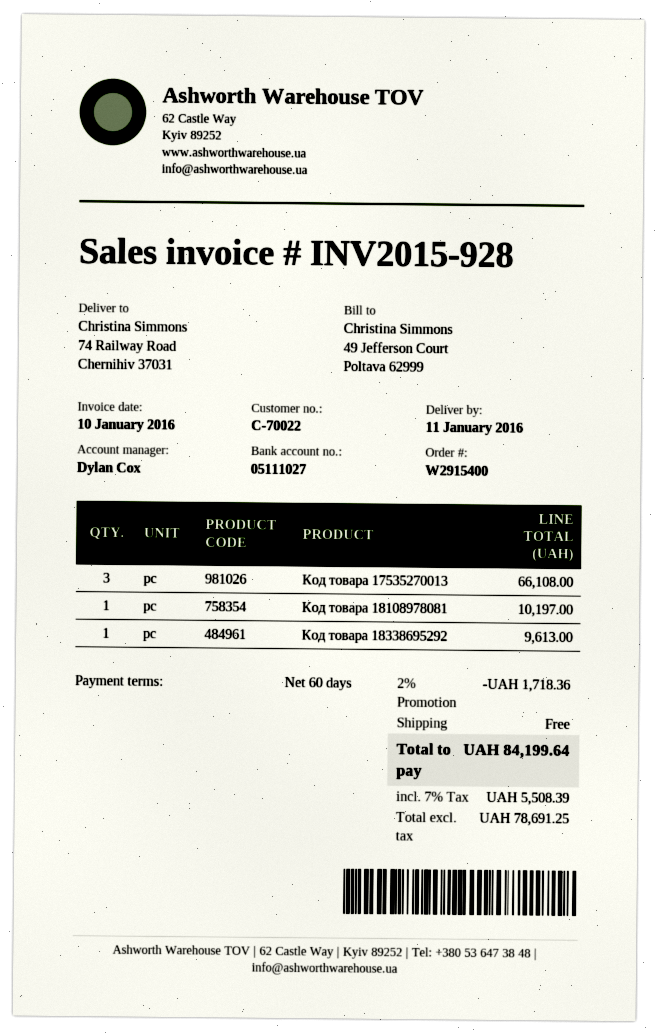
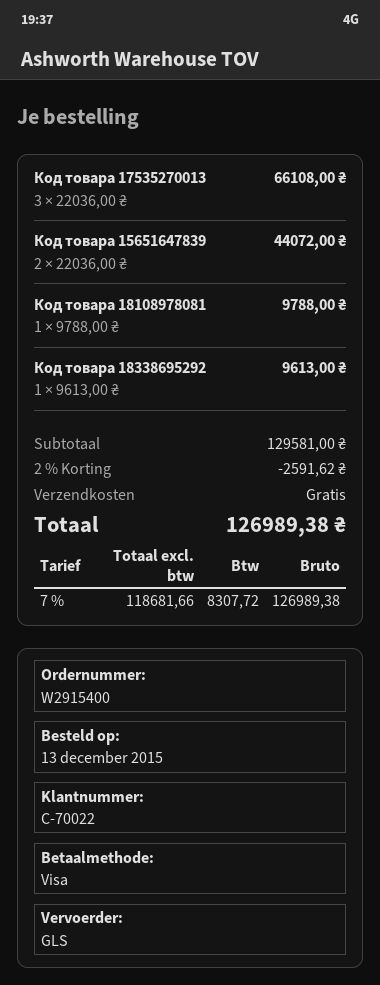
Код товара 18108978081: 1 for 10197.00 -> 1 for 9788.00
Код товара 15651647839: none -> 2 for 44072.00
discount: 2% = 1718.36 -> 2% = 2591.62
net: 78691.25 -> 118681.66
tax: 7% = 5508.39 -> 7% = 8307.72
total: 84199.64 -> 126989.38

